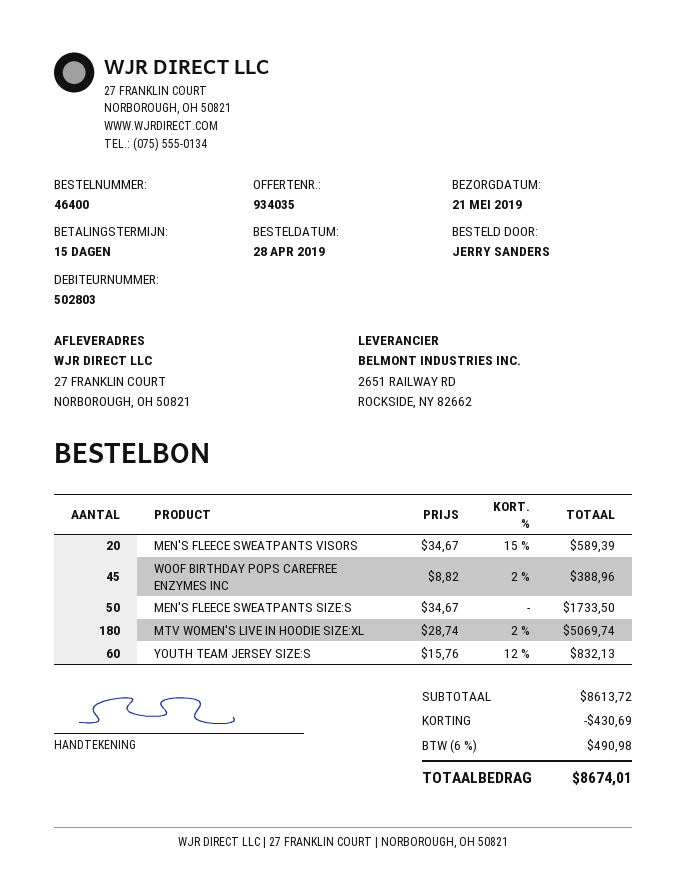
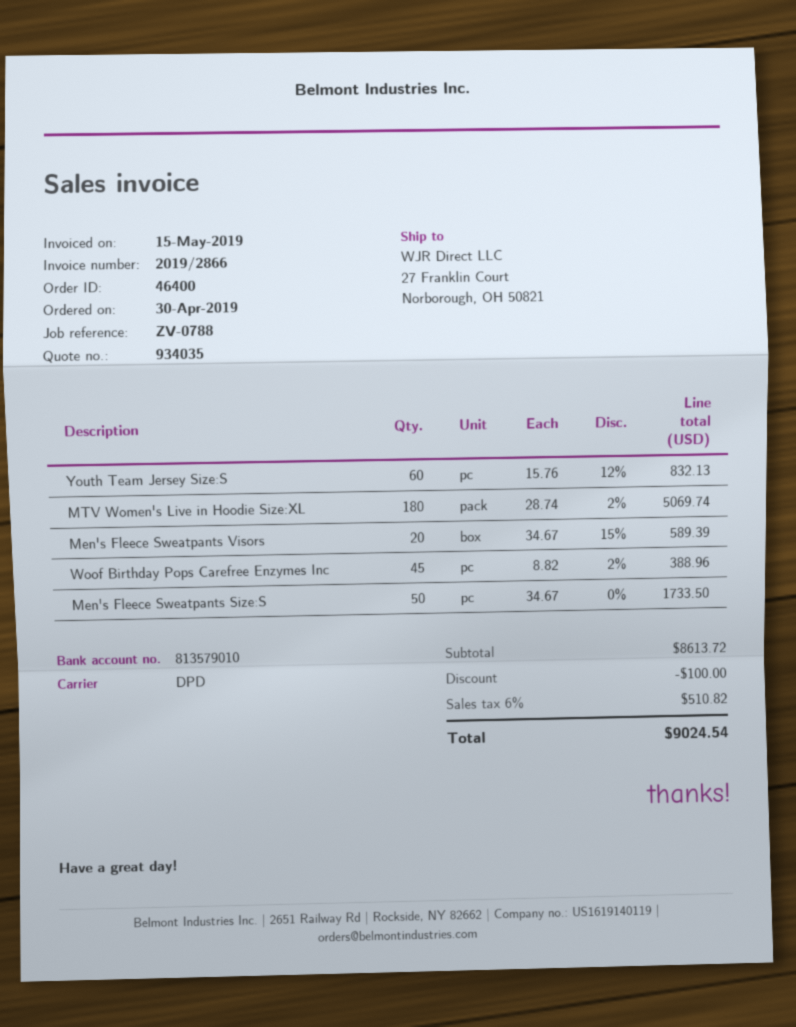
order date: 2019-04-28 -> 2019-04-30
discount: 430.69 -> 100.00
tax: 6% = 490.98 -> 6% = 510.82
total: 8674.01 -> 9024.54

